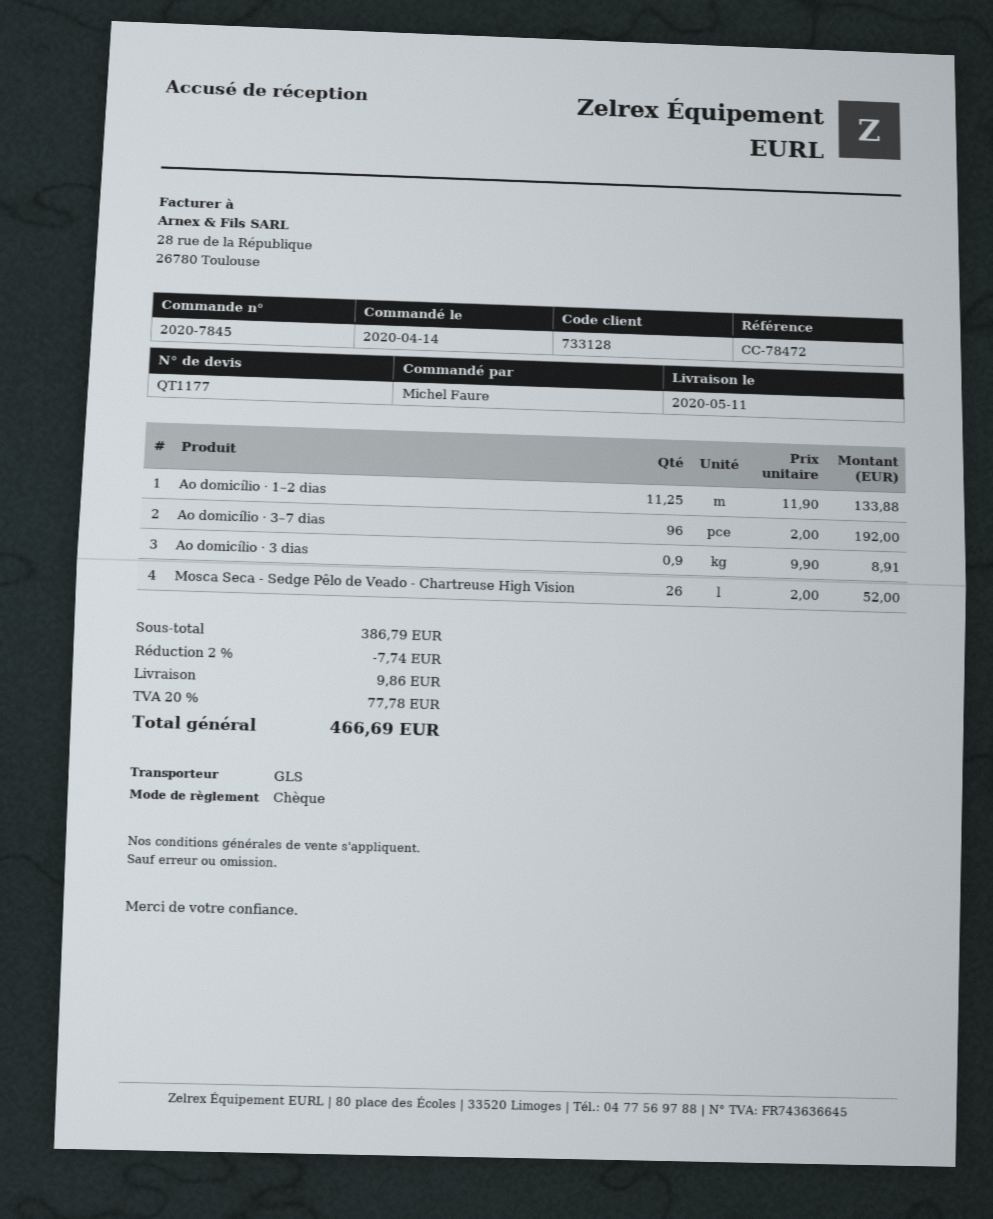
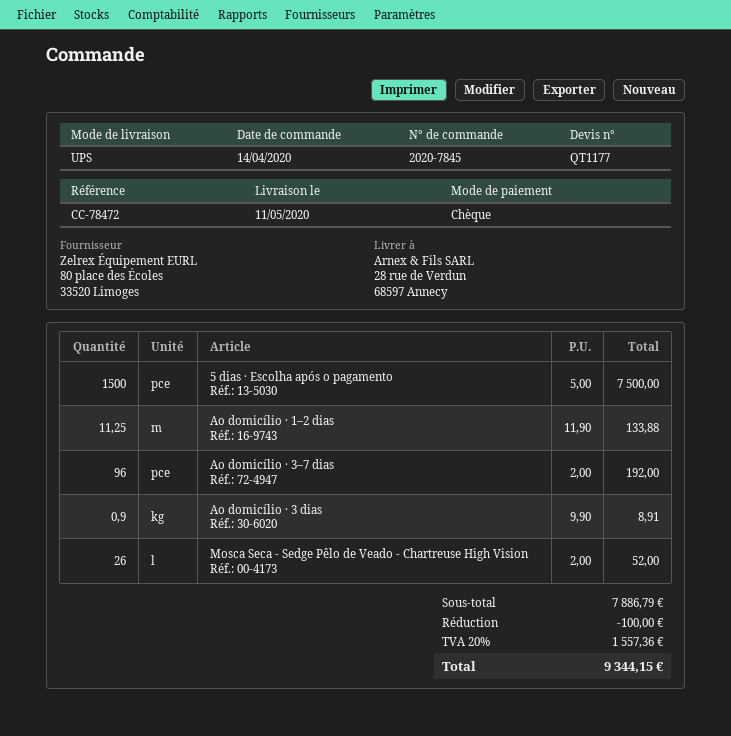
shipping method: GLS -> UPS
5 dias · Escolha após o pagamento: none -> 1500 x 5.00 = 7500.00
subtotal: 386.79 -> 7886.79
discount: 7.74 -> 100.00
shipping: 9.86 -> none
tax: 20% = 77.78 -> 20% = 1557.36
total: 466.69 -> 9344.15

